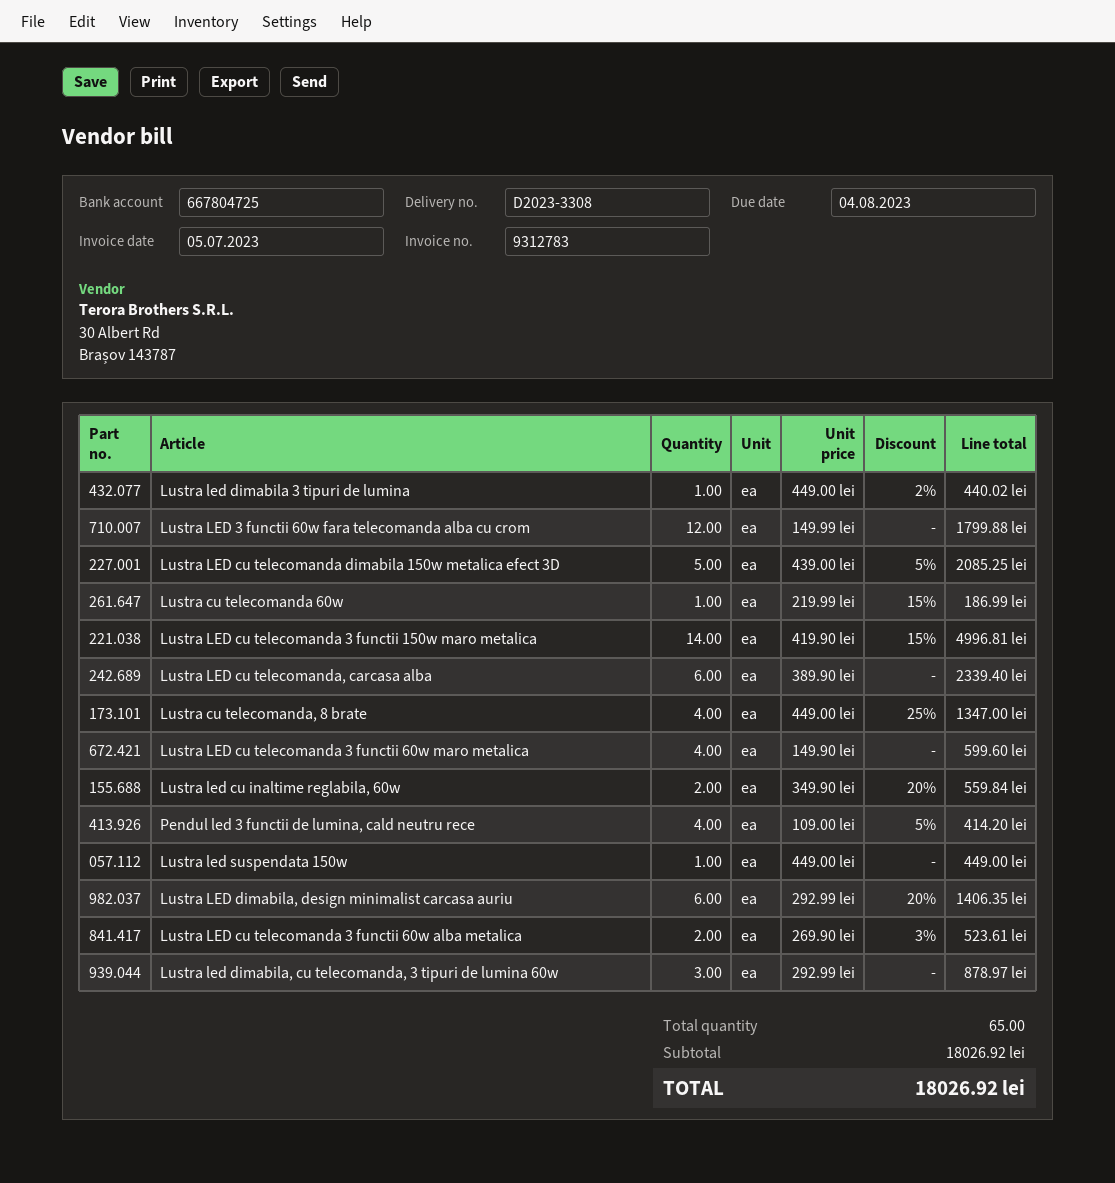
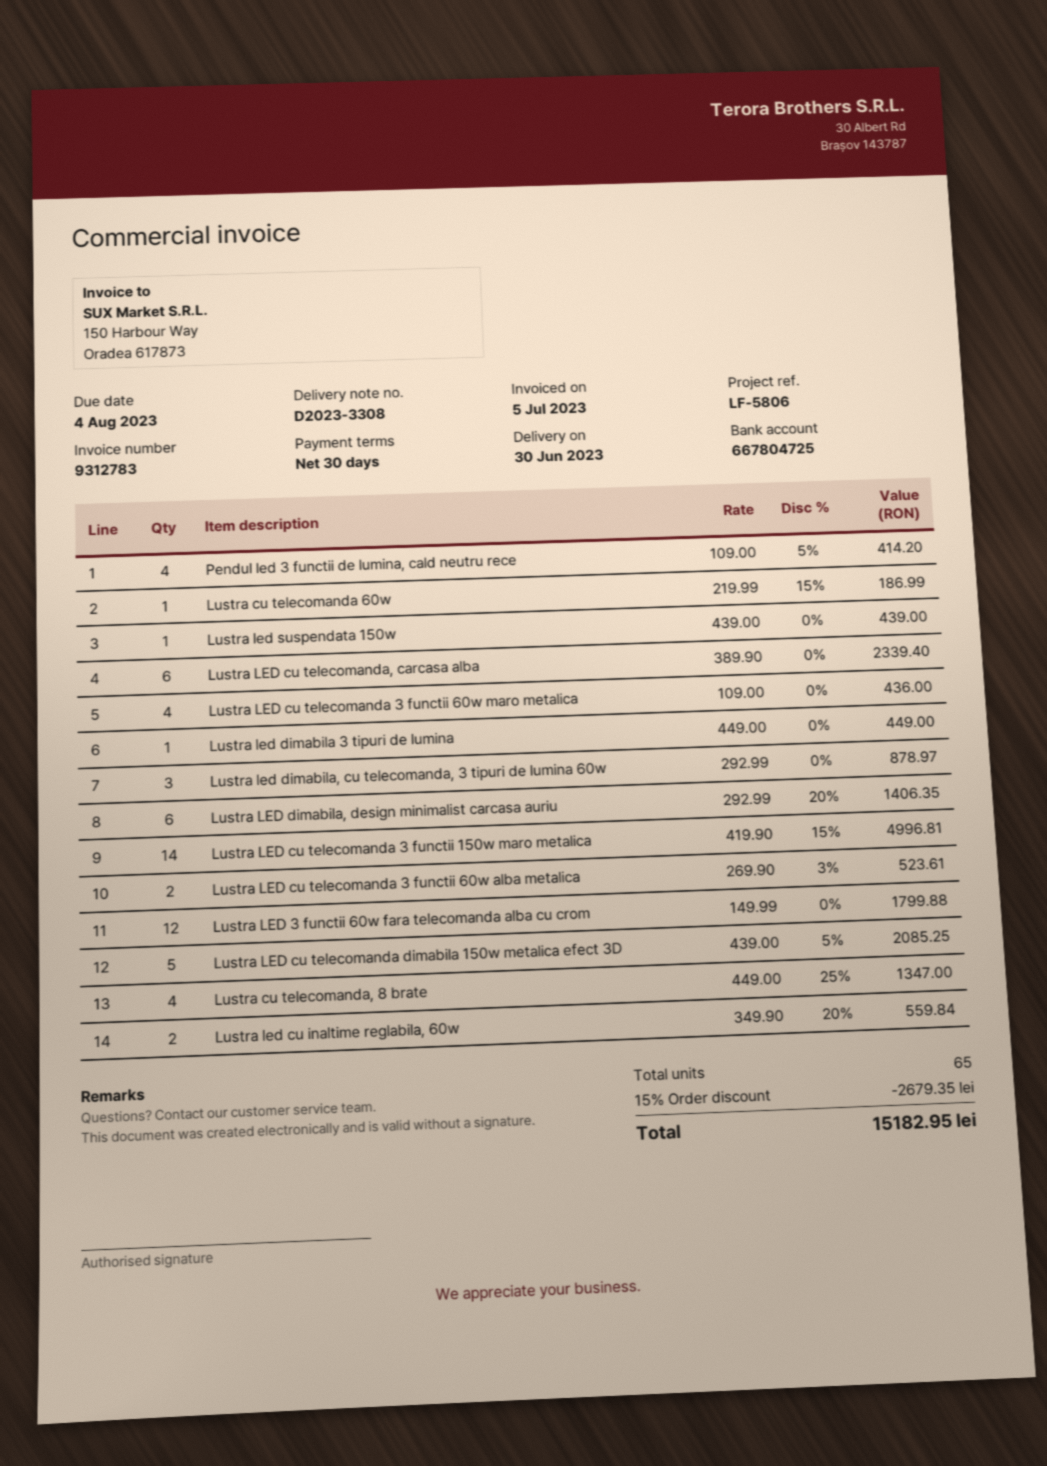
Lustra led dimabila 3 tipuri de lumina: 1 x 449.00 - 2% = 440.02 -> 1 x 449.00 = 449.00
Lustra LED cu telecomanda 3 functii 60w maro metalica: 4 x 149.90 = 599.60 -> 4 x 109.00 = 436.00
Lustra led suspendata 150w: 1 x 449.00 = 449.00 -> 1 x 439.00 = 439.00
discount: none -> 15% = 2679.35
total: 18026.92 -> 15182.95

